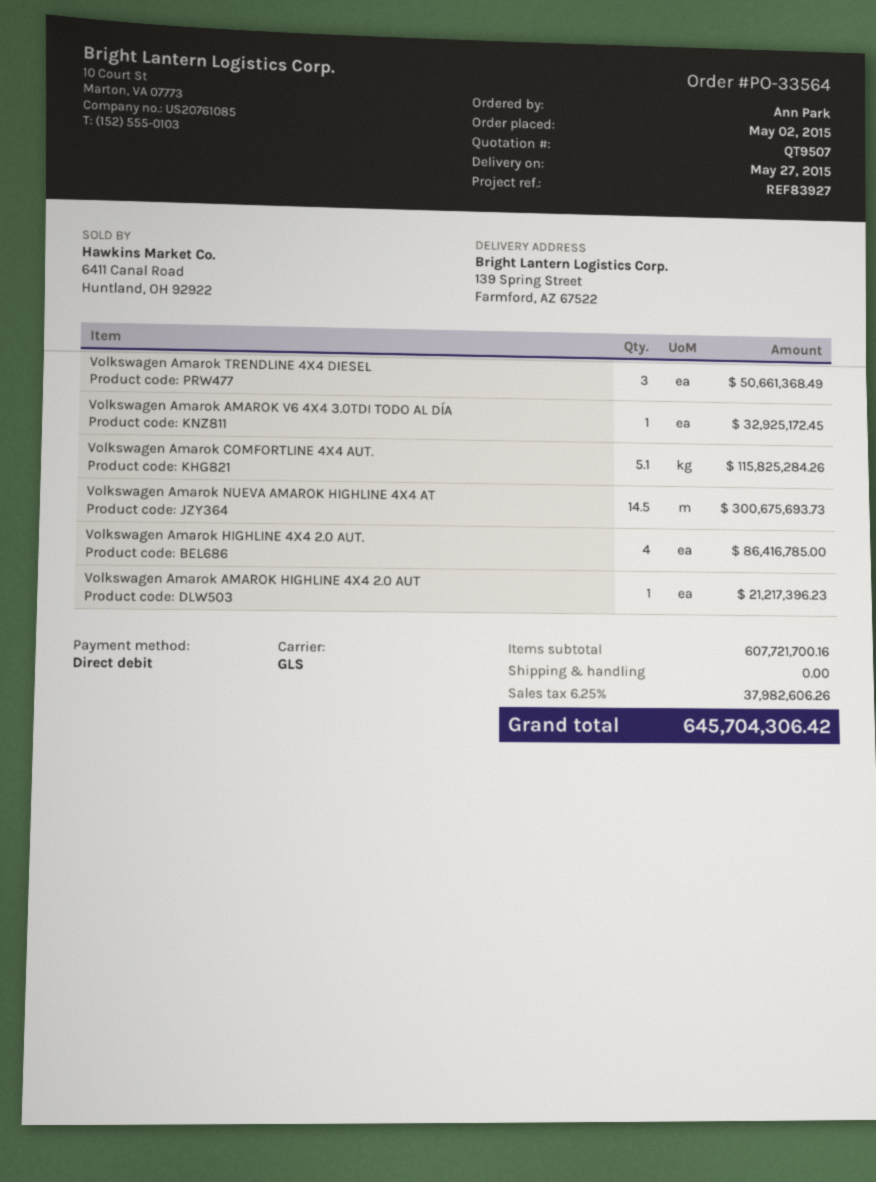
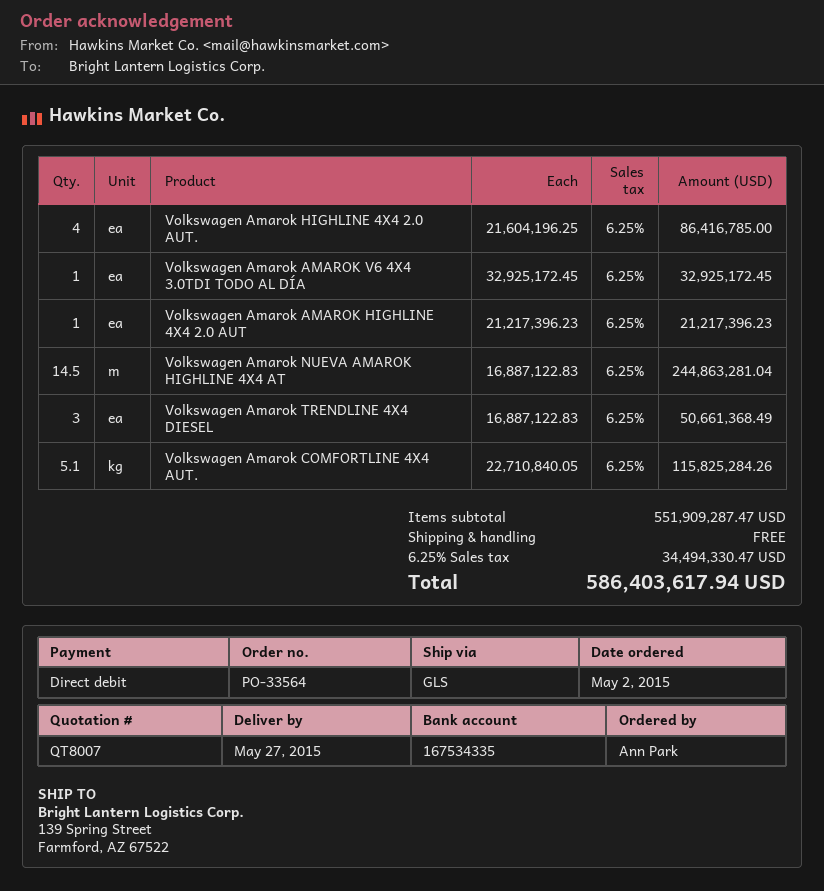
quote number: QT9507 -> QT8007
Volkswagen Amarok NUEVA AMAROK HIGHLINE 4X4 AT: 14.5 for 300675693.73 -> 14.5 for 244863281.04
subtotal: 607721700.16 -> 551909287.47
tax: 6.25% = 37982606.26 -> 6.25% = 34494330.47
total: 645704306.42 -> 586403617.94

